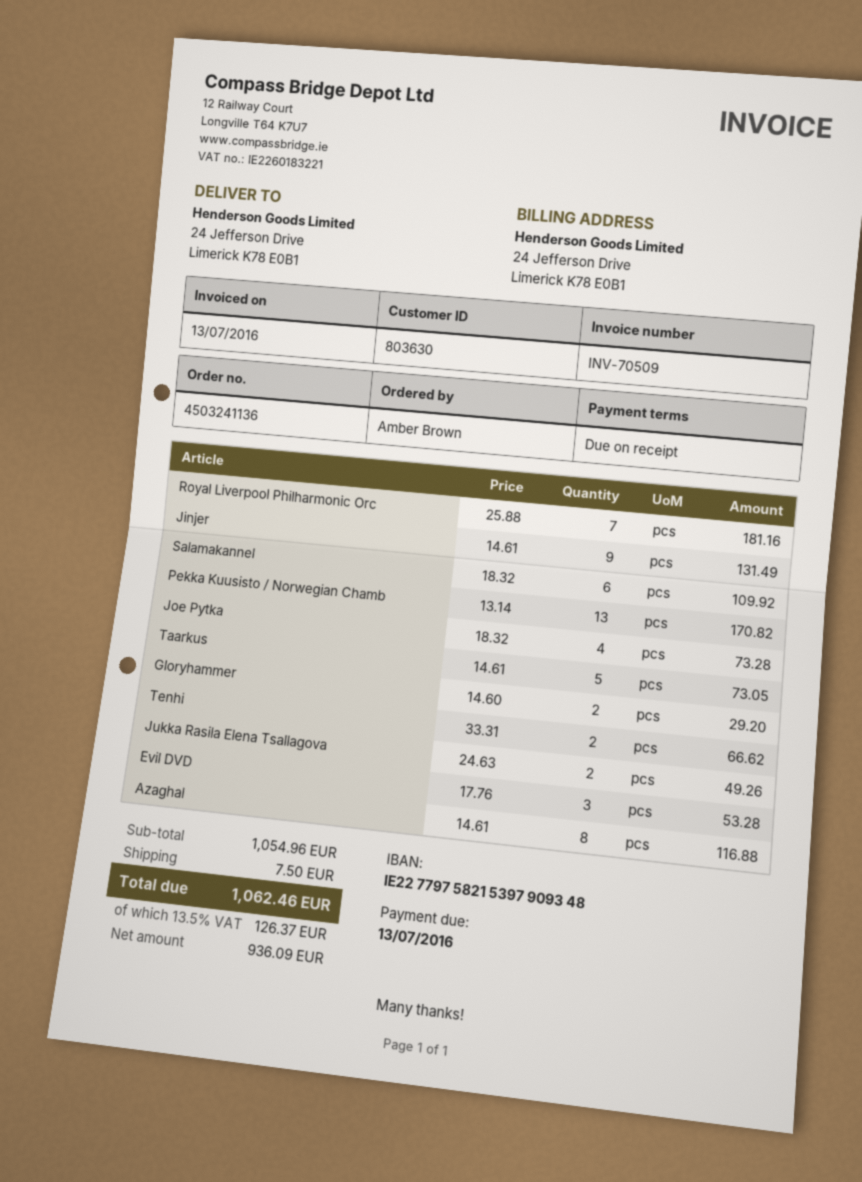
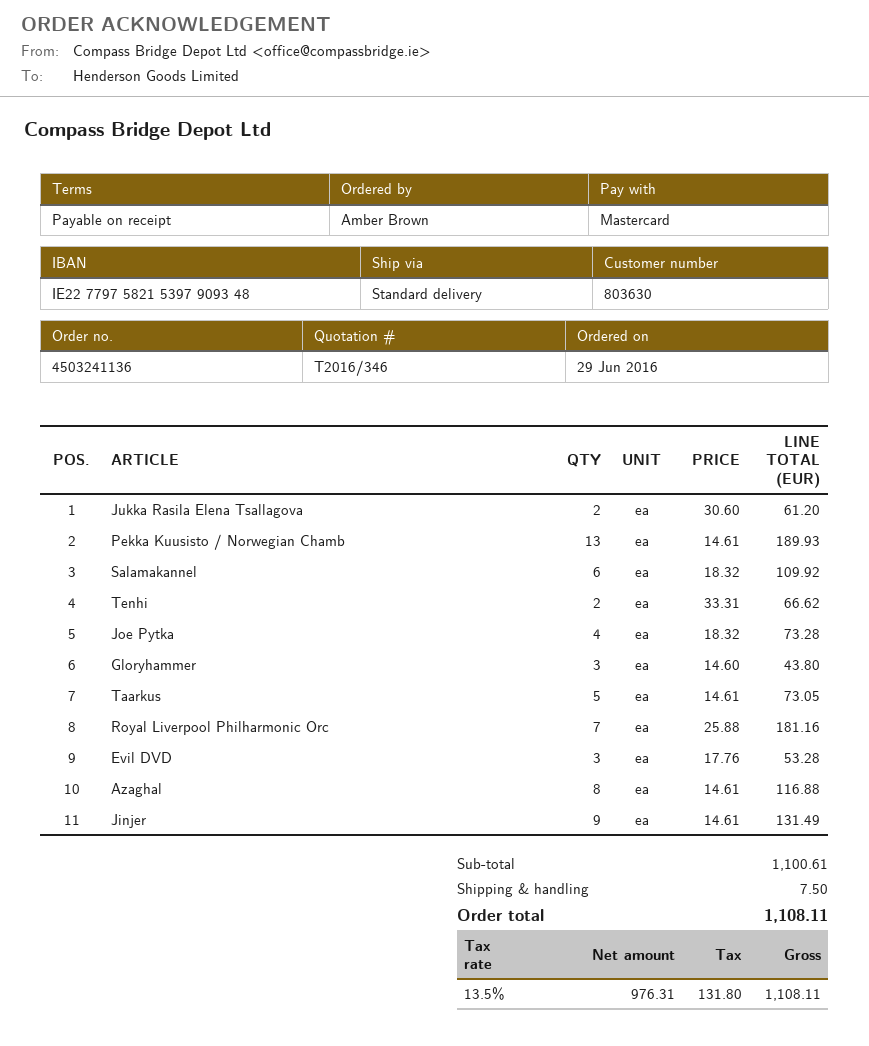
Pekka Kuusisto / Norwegian Chamb: 13 x 13.14 = 170.82 -> 13 x 14.61 = 189.93
Gloryhammer: 2 x 14.60 = 29.20 -> 3 x 14.60 = 43.80
Jukka Rasila Elena Tsallagova: 2 x 24.63 = 49.26 -> 2 x 30.60 = 61.20
subtotal: 1054.96 -> 1100.61
net: 936.09 -> 976.31
tax: 13.5% = 126.37 -> 13.5% = 131.80
total: 1062.46 -> 1108.11

